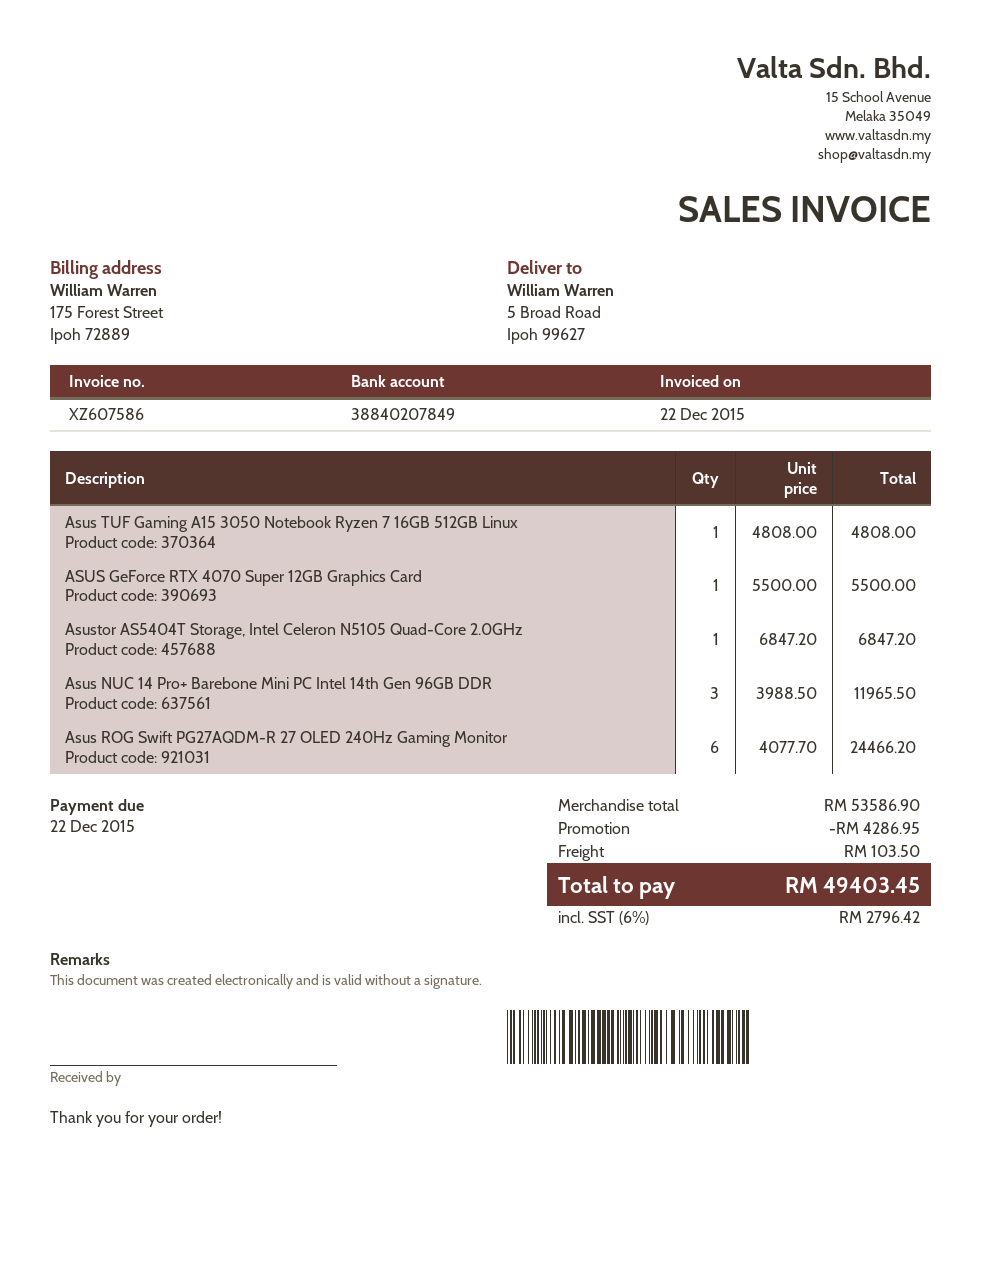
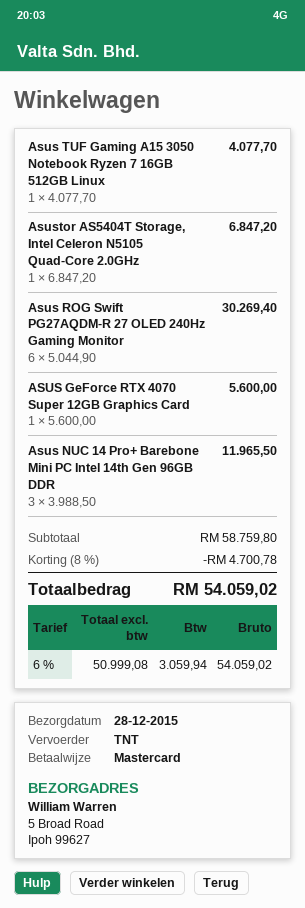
Asus TUF Gaming A15 3050 Notebook Ryzen 7 16GB 512GB Linux: 1 x 4808.00 = 4808.00 -> 1 x 4077.70 = 4077.70
ASUS GeForce RTX 4070 Super 12GB Graphics Card: 1 x 5500.00 = 5500.00 -> 1 x 5600.00 = 5600.00
Asus ROG Swift PG27AQDM-R 27 OLED 240Hz Gaming Monitor: 6 x 4077.70 = 24466.20 -> 6 x 5044.90 = 30269.40
subtotal: 53586.90 -> 58759.80
discount: 4286.95 -> 4700.78
shipping: 103.50 -> none
tax: 6% = 2796.42 -> 6% = 3059.94
total: 49403.45 -> 54059.02

